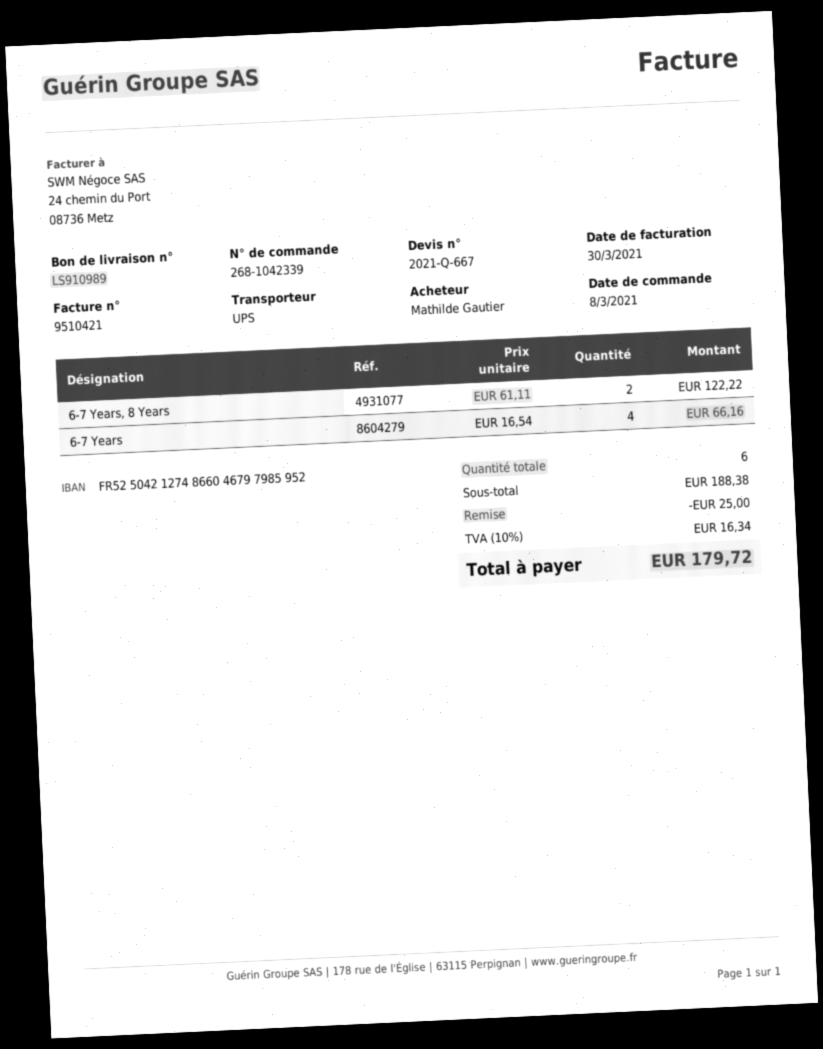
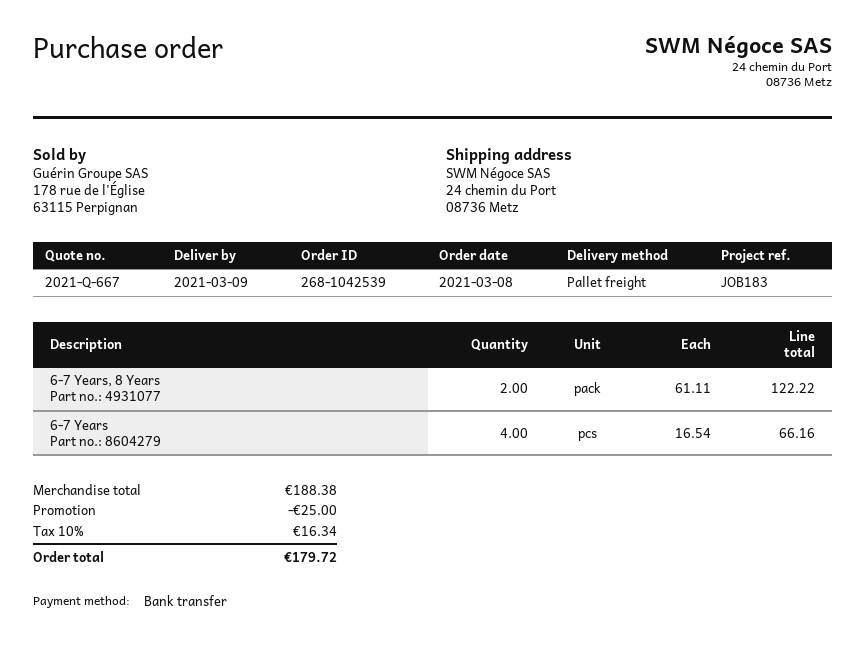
order number: 268-1042339 -> 268-1042539
shipping method: UPS -> pallet freight

